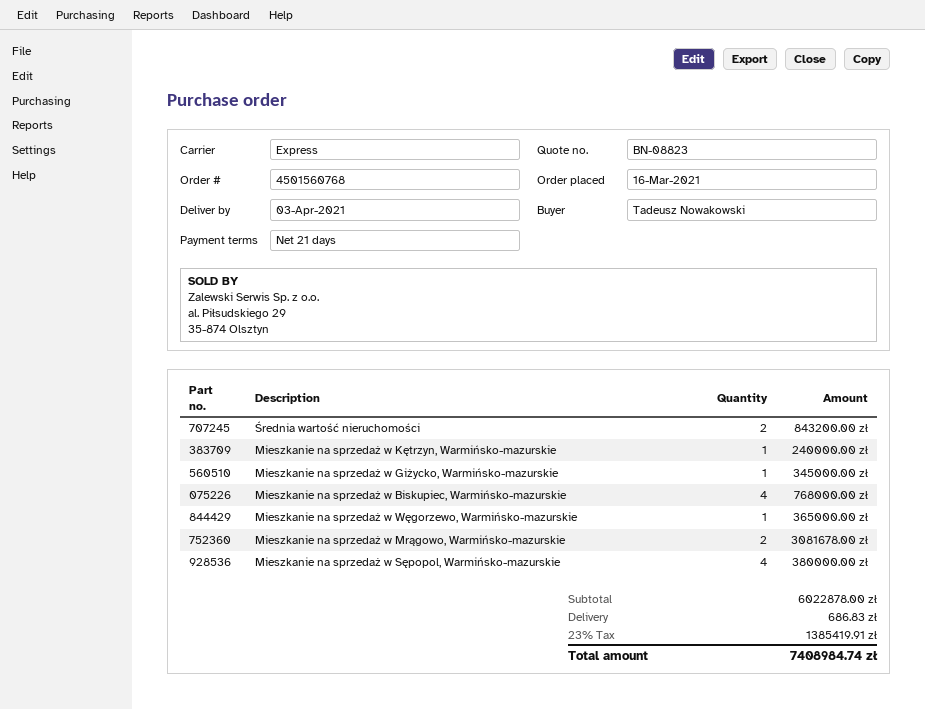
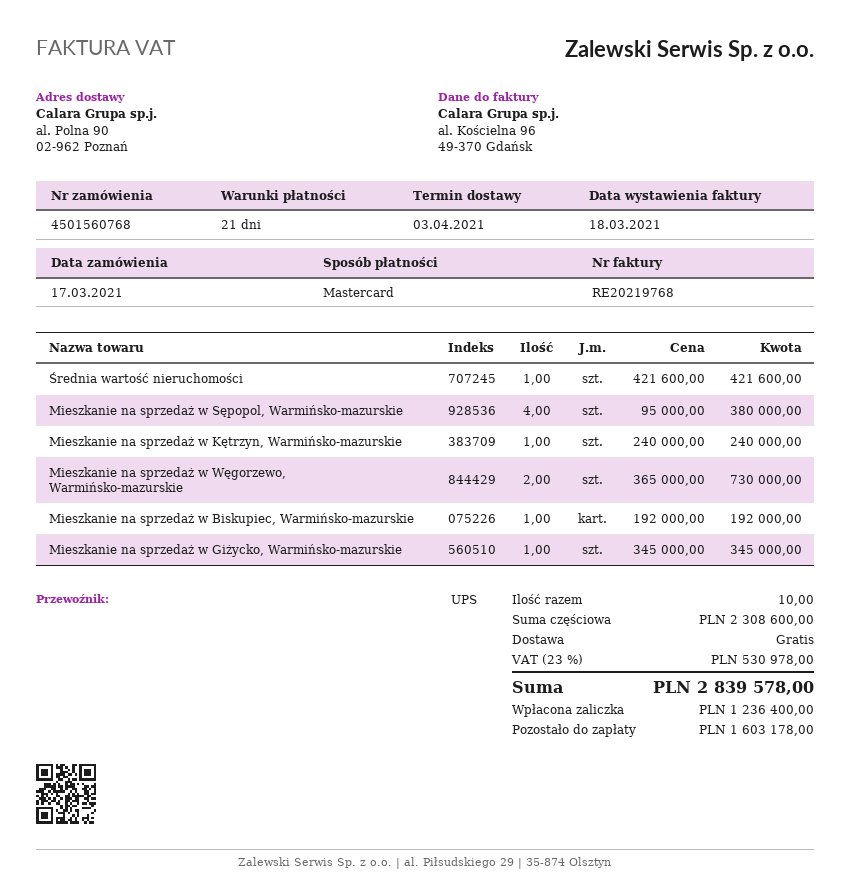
order date: 2021-03-16 -> 2021-03-17
shipping method: express -> UPS
Średnia wartość nieruchomości: 2 for 843200.00 -> 1 for 421600.00
Mieszkanie na sprzedaż w Biskupiec, Warmińsko-mazurskie: 4 for 768000.00 -> 1 for 192000.00
Mieszkanie na sprzedaż w Węgorzewo, Warmińsko-mazurskie: 1 for 365000.00 -> 2 for 730000.00
Mieszkanie na sprzedaż w Mrągowo, Warmińsko-mazurskie: 2 for 3081678.00 -> none
subtotal: 6022878.00 -> 2308600.00
shipping: 686.83 -> 0.00
tax: 23% = 1385419.91 -> 23% = 530978.00
total: 7408984.74 -> 2839578.00

